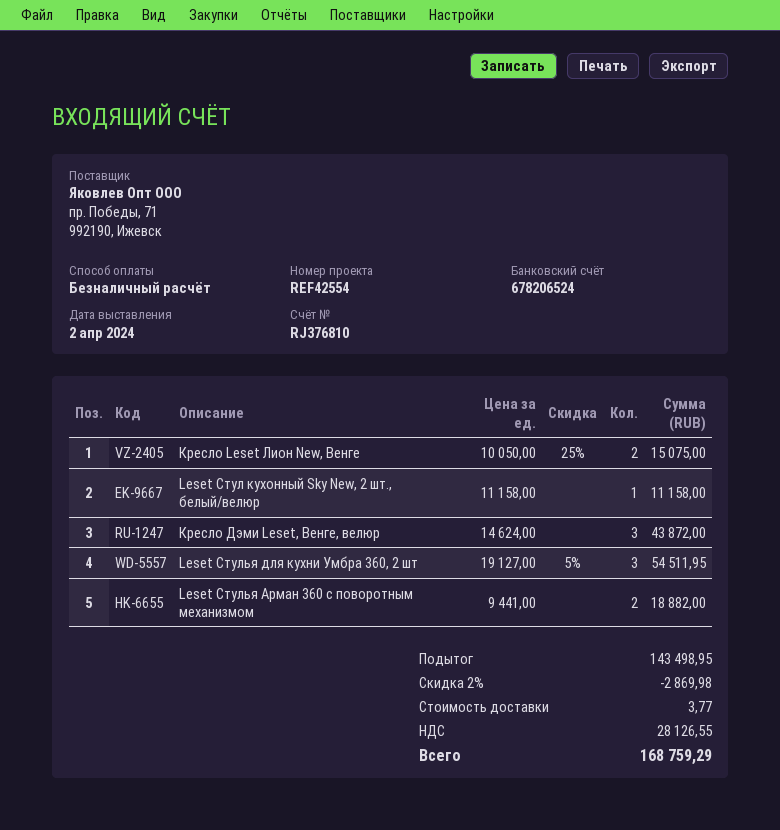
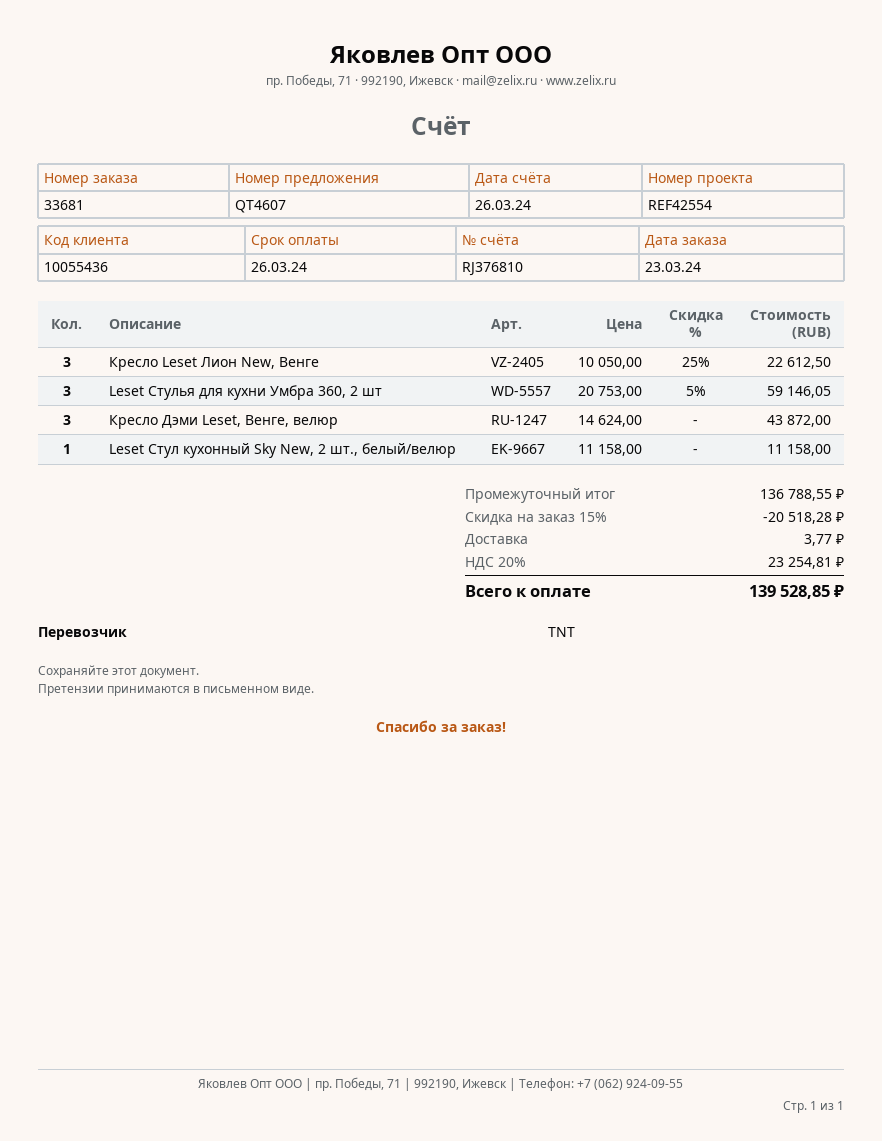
invoice date: 2024-04-02 -> 2024-03-26
Кресло Leset Лион New, Венге: 2 x 10050.00 - 25% = 15075.00 -> 3 x 10050.00 - 25% = 22612.50
Leset Стулья для кухни Умбра 360, 2 шт: 3 x 19127.00 - 5% = 54511.95 -> 3 x 20753.00 - 5% = 59146.05
Leset Стулья Арман 360 с поворотным механизмом: 2 x 9441.00 = 18882.00 -> none
subtotal: 143498.95 -> 136788.55
discount: 2% = 2869.98 -> 15% = 20518.28
tax: 28126.55 -> 23254.81
total: 168759.29 -> 139528.85

